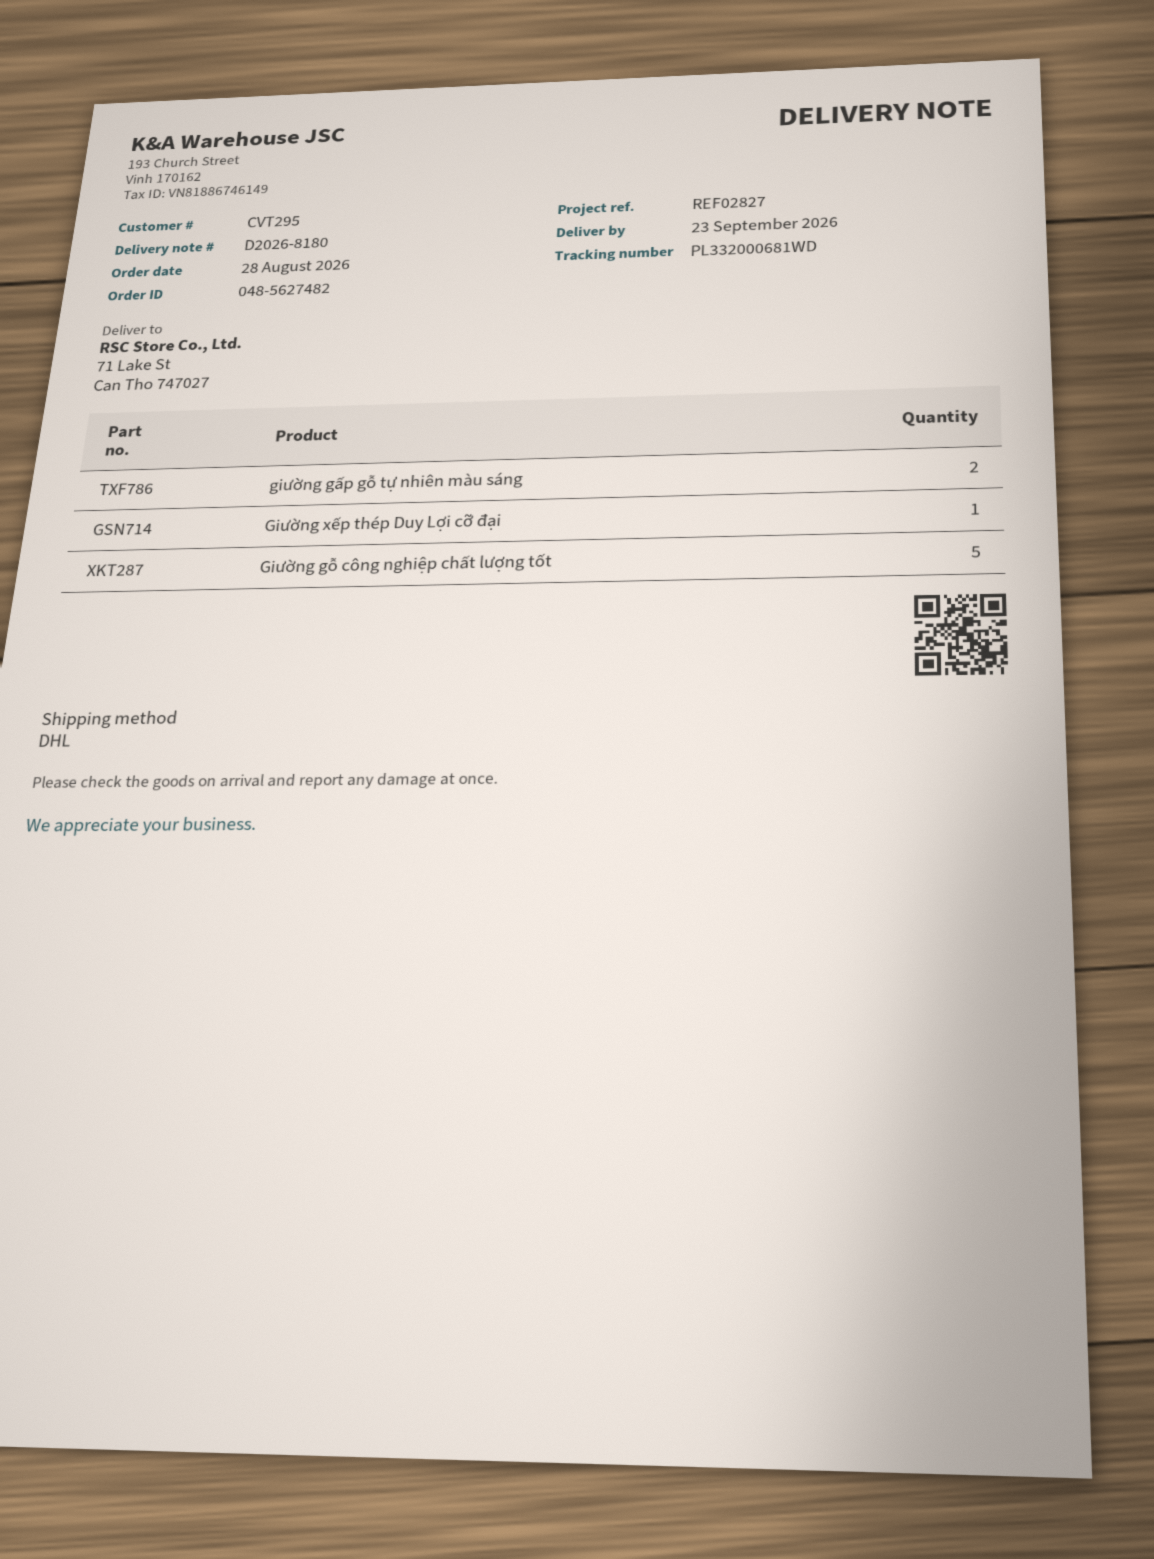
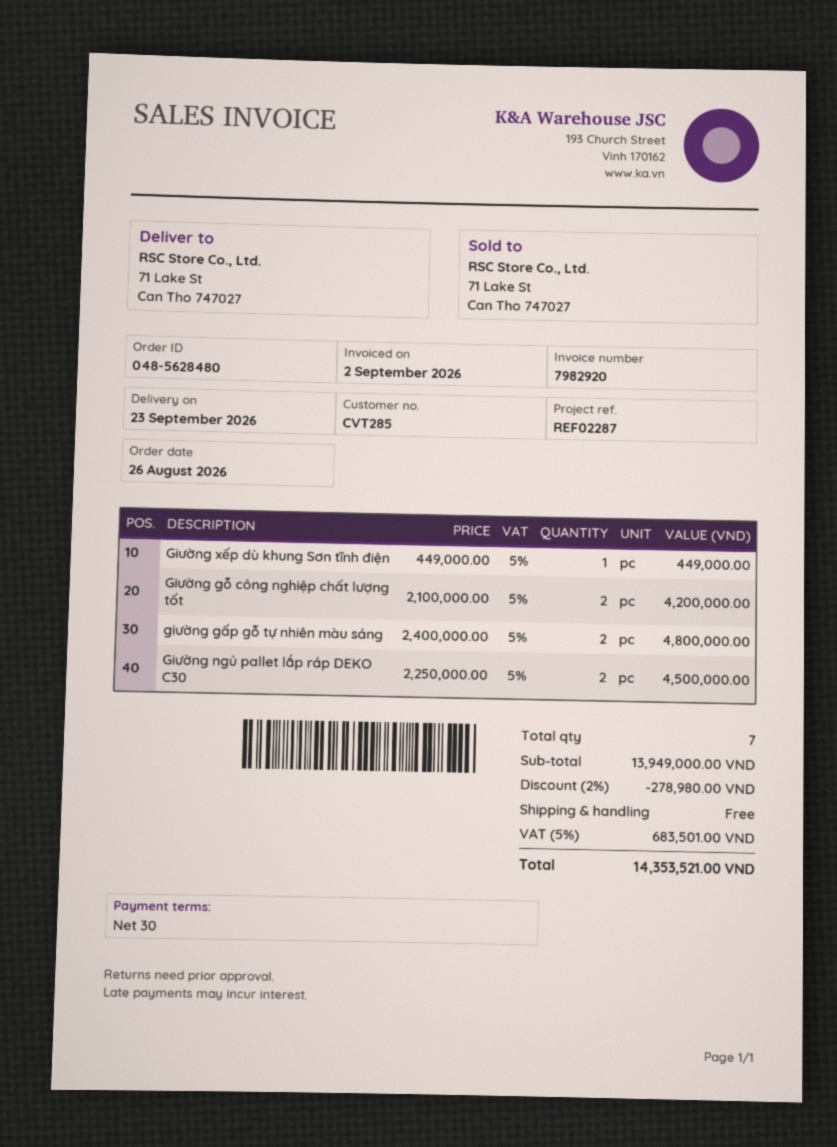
order number: 048-5627482 -> 048-5628480
order date: 2026-08-28 -> 2026-08-26
customer number: CVT295 -> CVT285
reference: REF02827 -> REF02287
Giường xếp thép Duy Lợi cỡ đại: 1 -> none
Giường gỗ công nghiệp chất lượng tốt: 5 -> 2
Giường xếp dù khung Sơn tĩnh điện: none -> 1
Giường ngủ pallet lắp ráp DEKO C30: none -> 2

